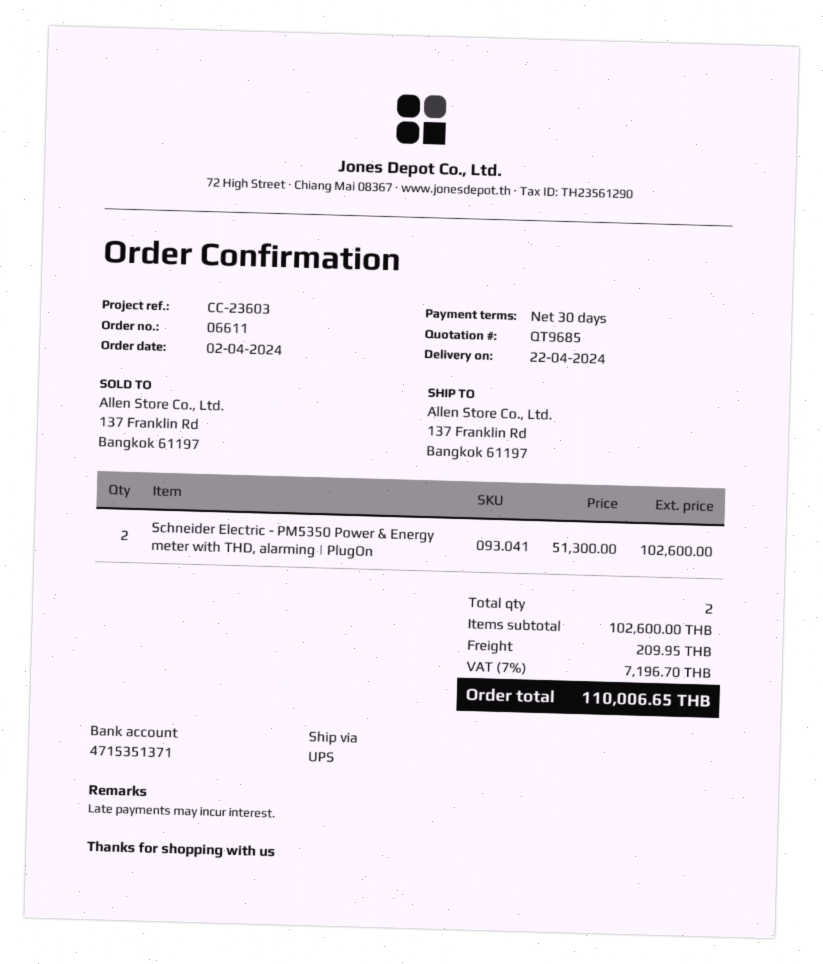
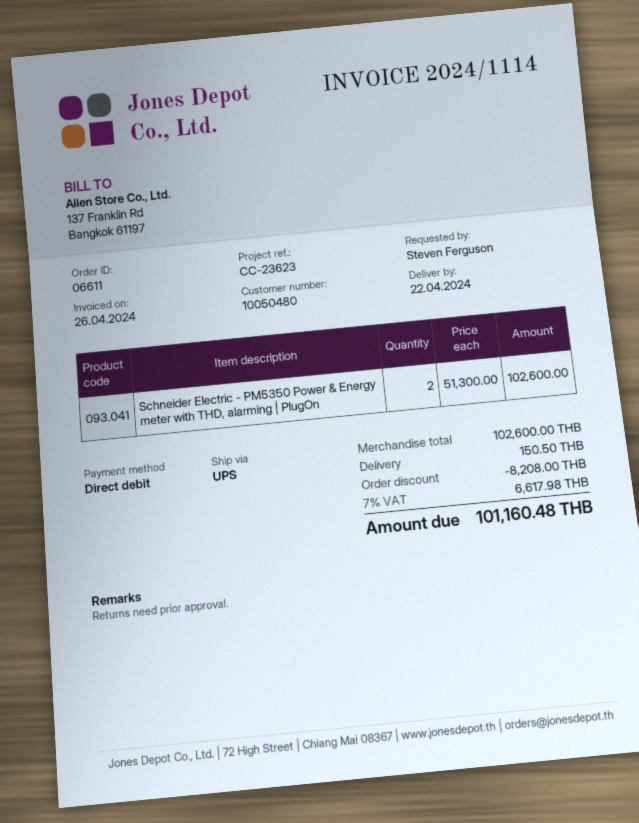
reference: CC-23603 -> CC-23623
discount: none -> 8208.00
shipping: 209.95 -> 150.50
tax: 7% = 7196.70 -> 7% = 6617.98
total: 110006.65 -> 101160.48

